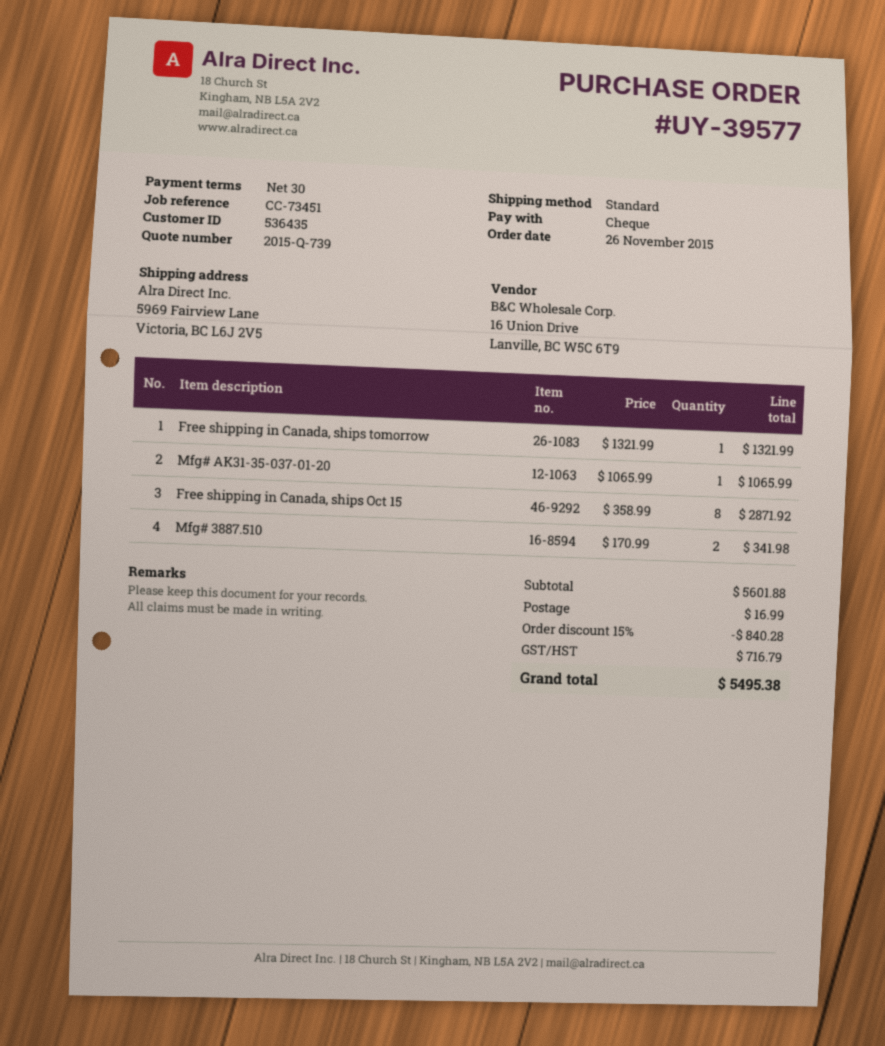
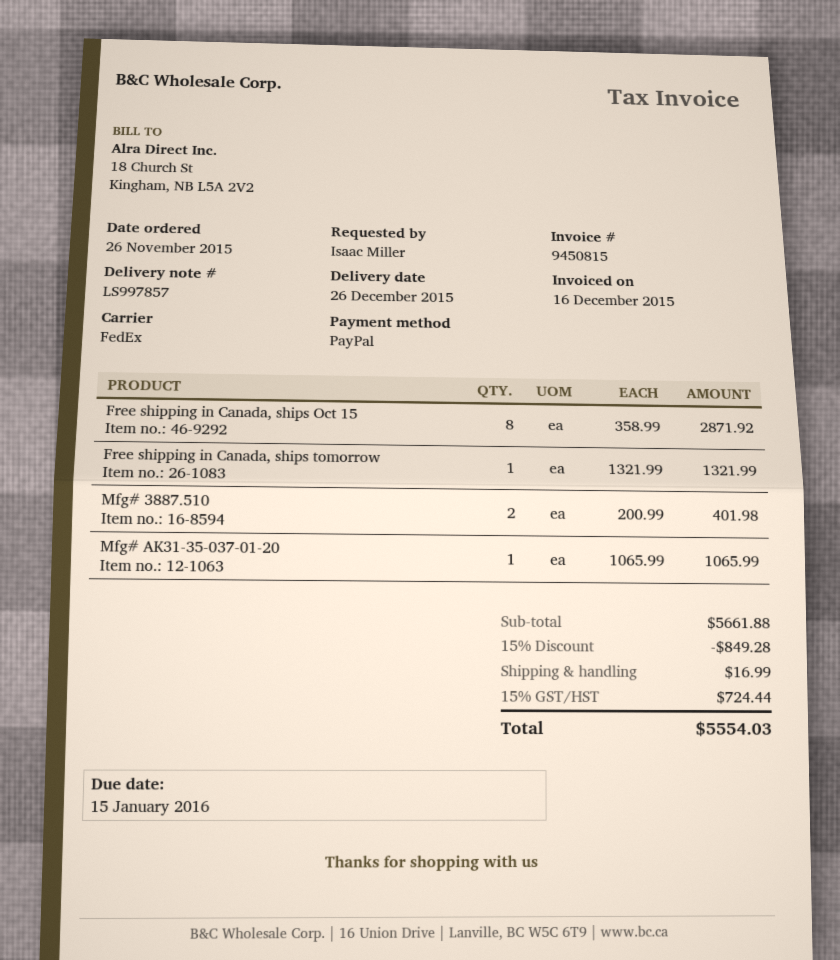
payment method: cheque -> PayPal
shipping method: standard -> FedEx
Mfg# 3887.510: 2 x 170.99 = 341.98 -> 2 x 200.99 = 401.98
subtotal: 5601.88 -> 5661.88
discount: 15% = 840.28 -> 15% = 849.28
tax: 716.79 -> 724.44
total: 5495.38 -> 5554.03

